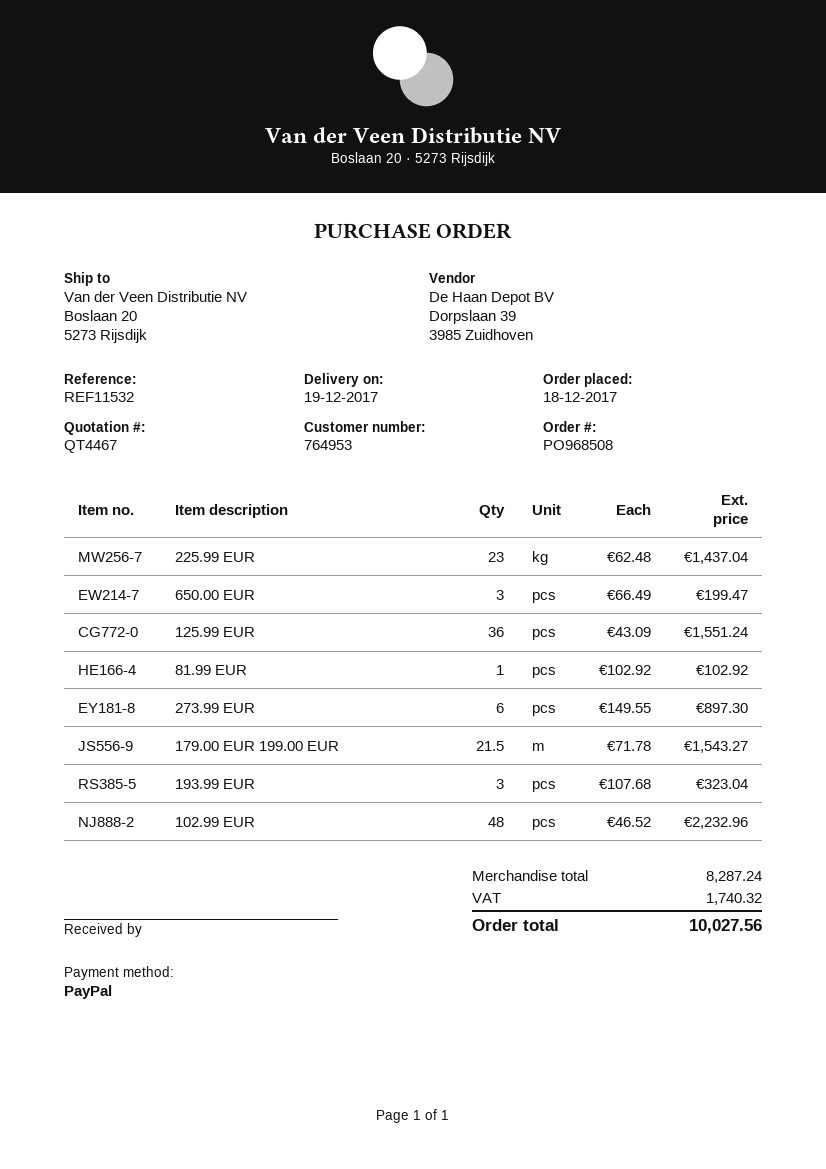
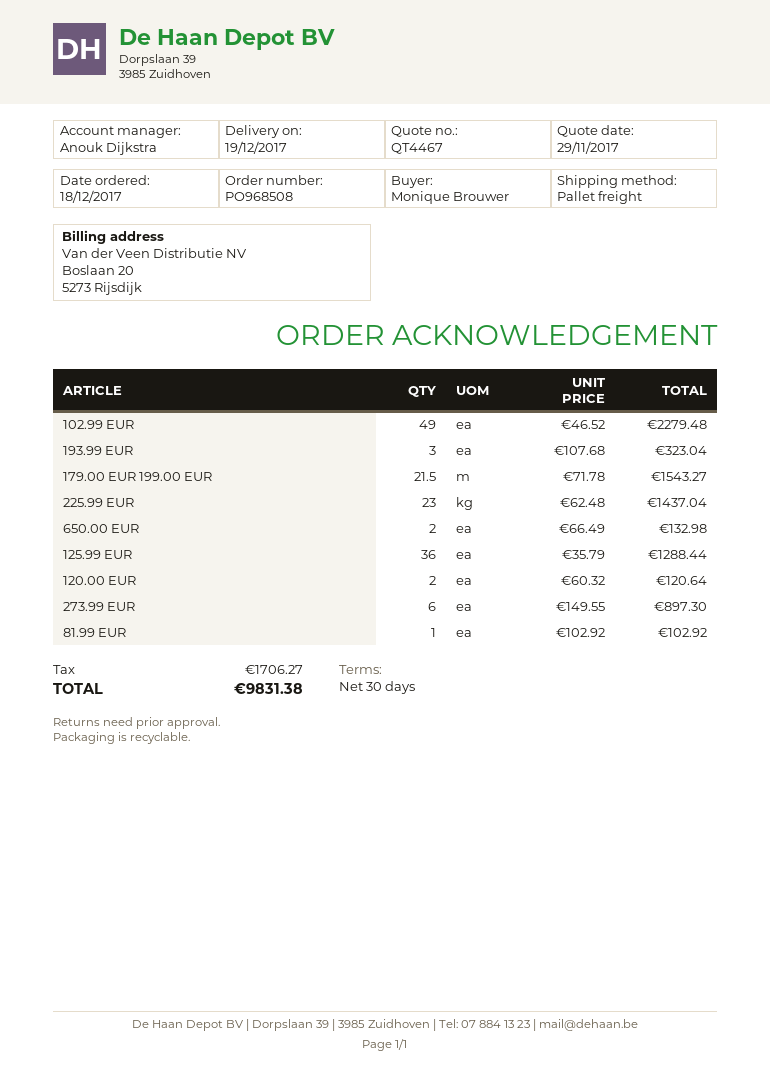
650.00 EUR: 3 x 66.49 = 199.47 -> 2 x 66.49 = 132.98
125.99 EUR: 36 x 43.09 = 1551.24 -> 36 x 35.79 = 1288.44
102.99 EUR: 48 x 46.52 = 2232.96 -> 49 x 46.52 = 2279.48
120.00 EUR: none -> 2 x 60.32 = 120.64
tax: 1740.32 -> 1706.27
total: 10027.56 -> 9831.38

